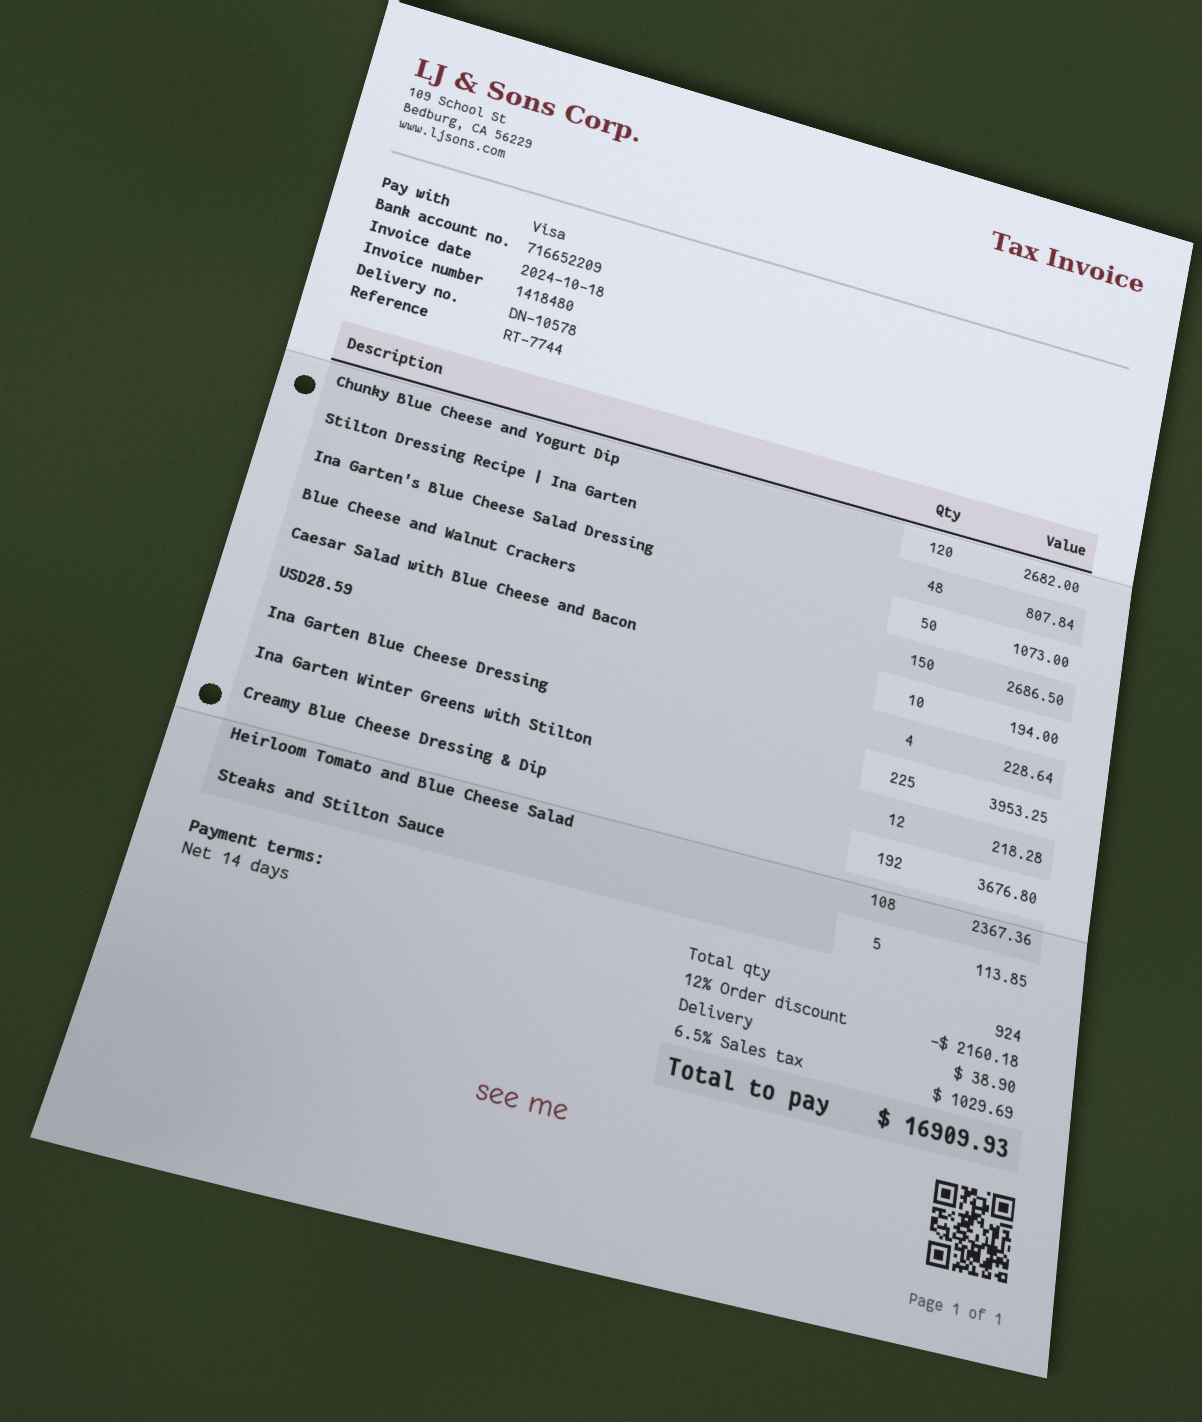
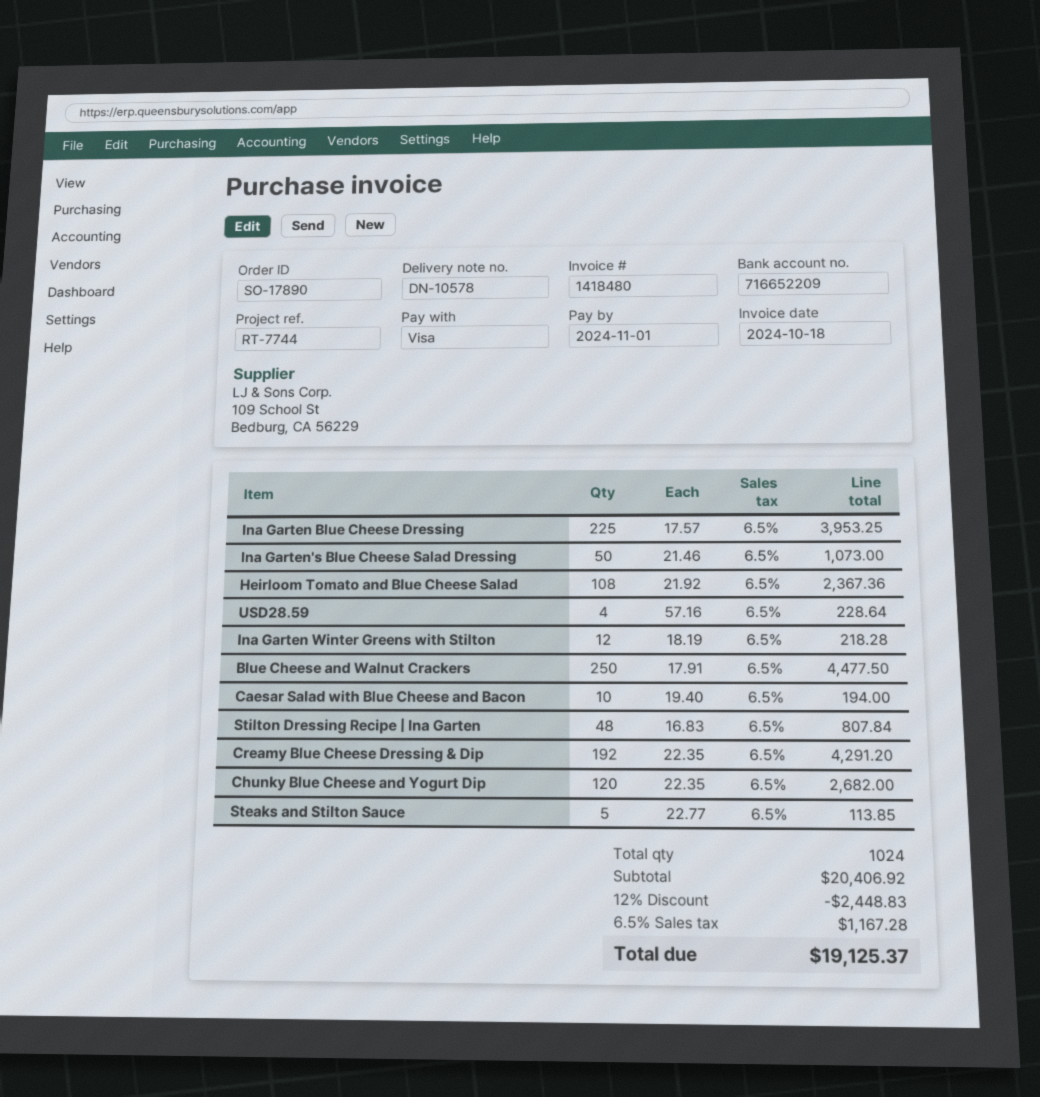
Blue Cheese and Walnut Crackers: 150 for 2686.50 -> 250 for 4477.50
Creamy Blue Cheese Dressing & Dip: 192 for 3676.80 -> 192 for 4291.20
total quantity: 924 -> 1024
discount: 12% = 2160.18 -> 12% = 2448.83
shipping: 38.90 -> none
tax: 6.5% = 1029.69 -> 6.5% = 1167.28
total: 16909.93 -> 19125.37

